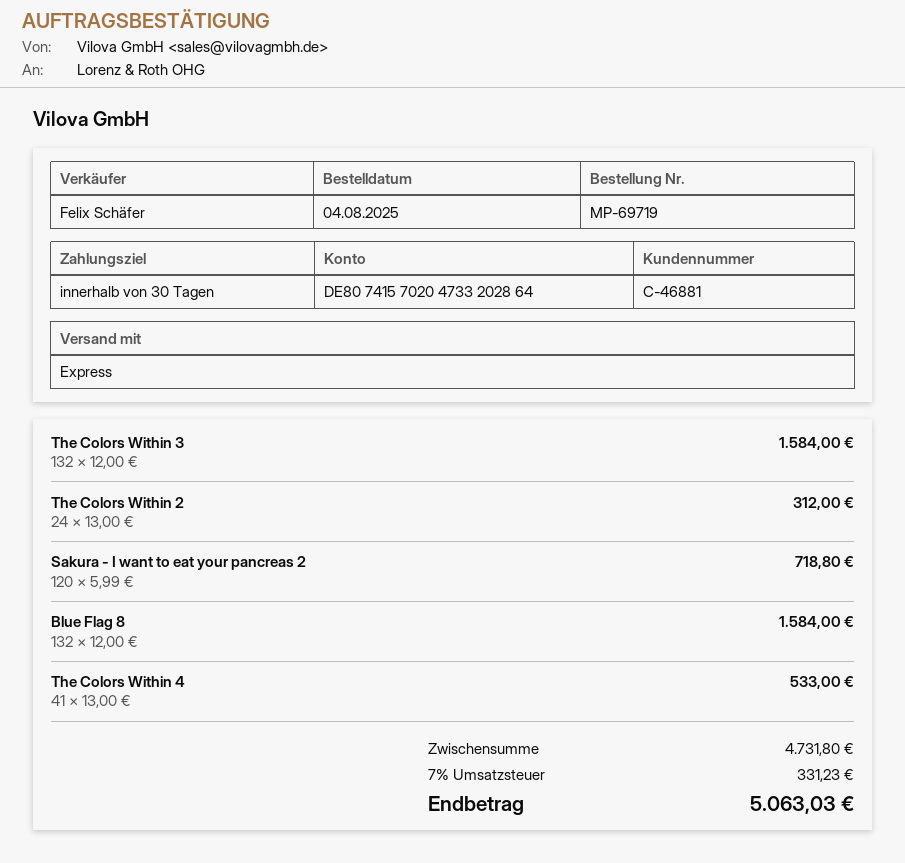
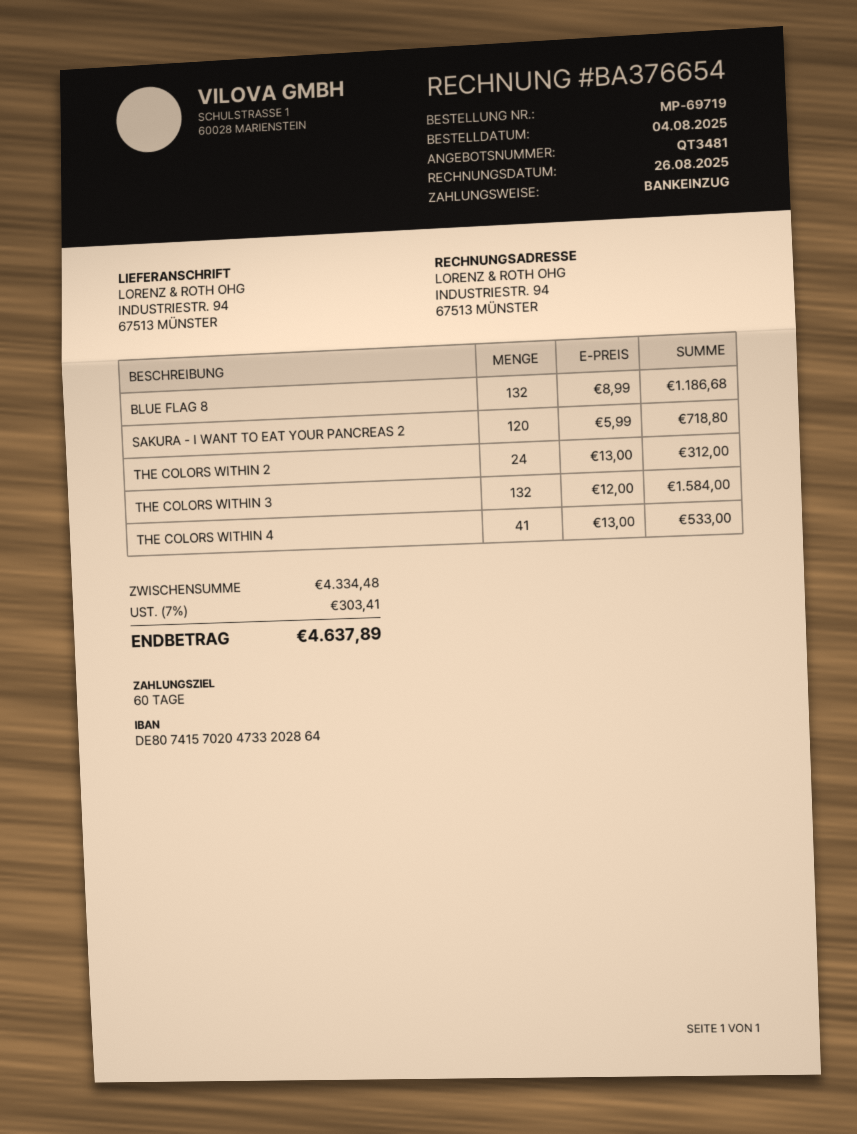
payment terms: 30 days -> 60 days
Blue Flag 8: 132 x 12.00 = 1584.00 -> 132 x 8.99 = 1186.68
subtotal: 4731.80 -> 4334.48
tax: 7% = 331.23 -> 7% = 303.41
total: 5063.03 -> 4637.89

